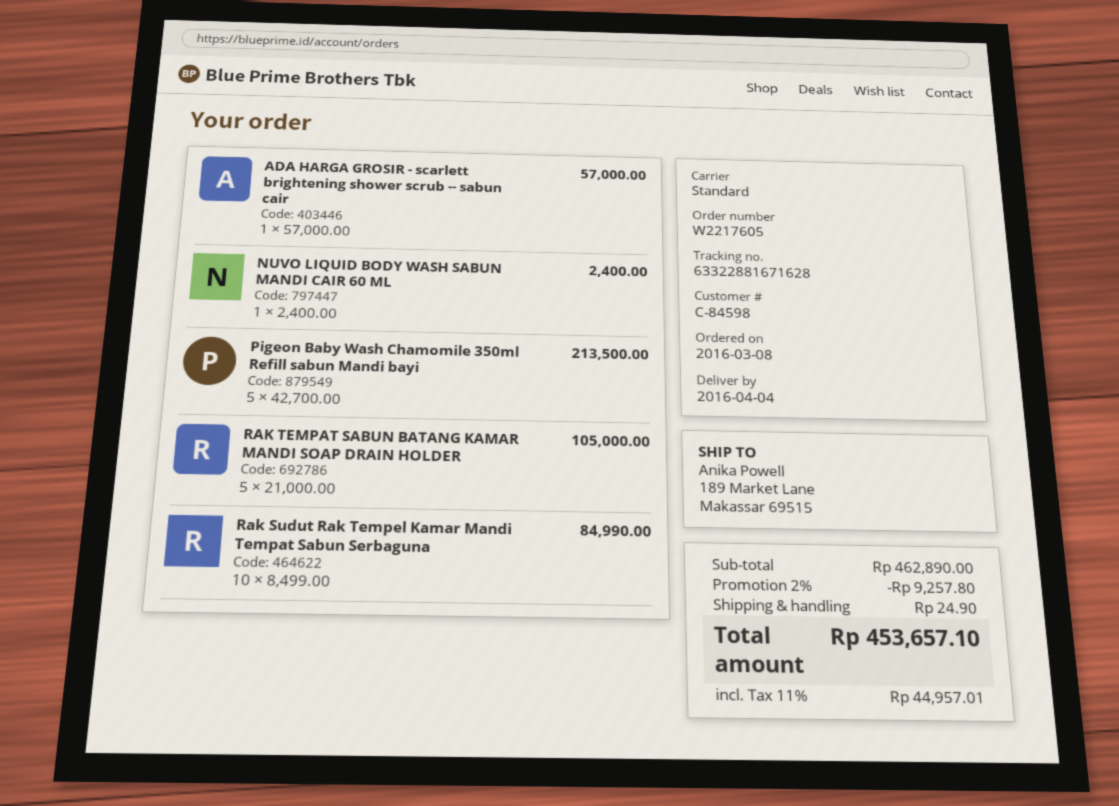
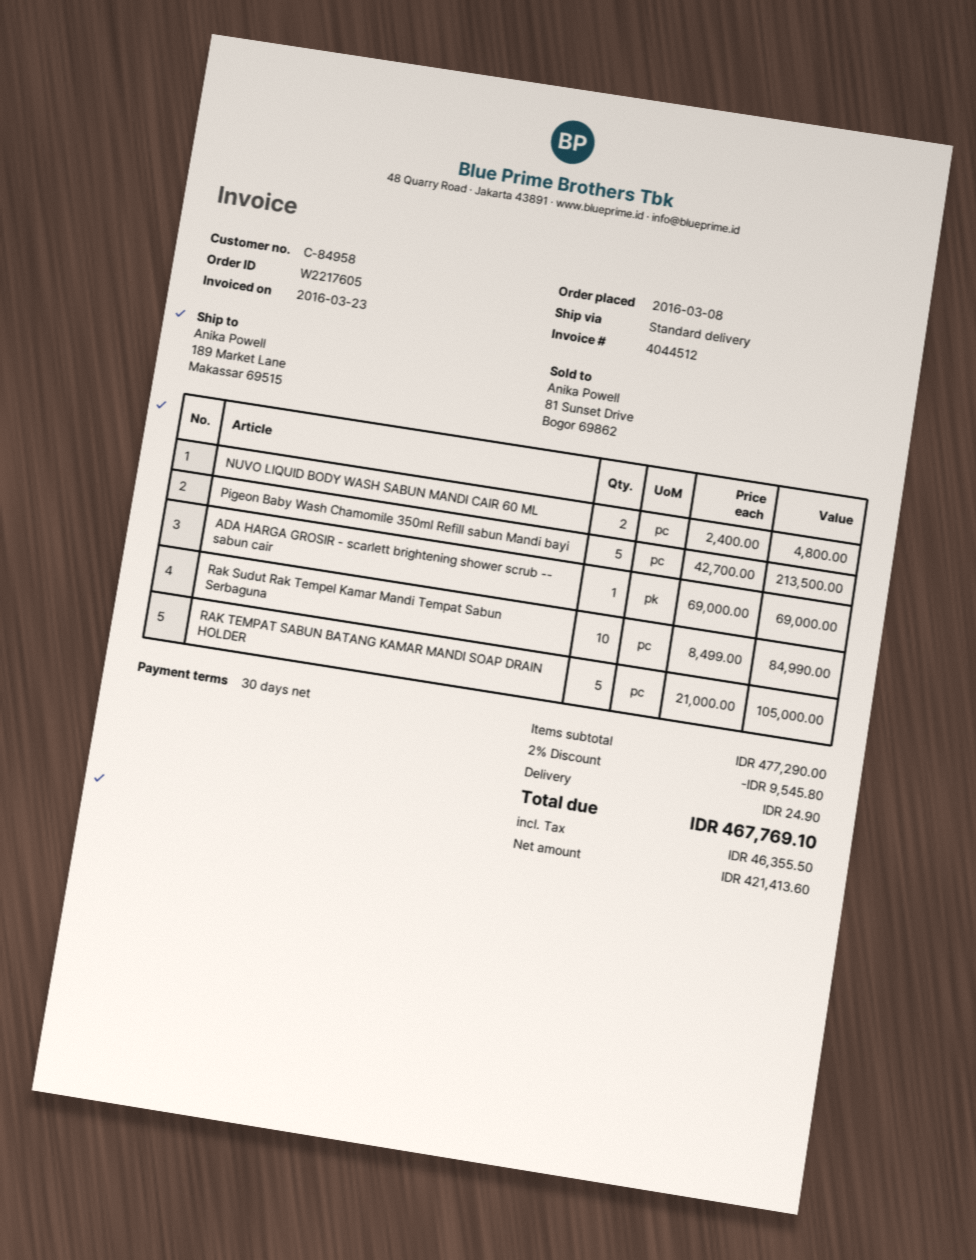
customer number: C-84598 -> C-84958
ADA HARGA GROSIR - scarlett brightening shower scrub -- sabun cair: 1 x 57000.00 = 57000.00 -> 1 x 69000.00 = 69000.00
NUVO LIQUID BODY WASH SABUN MANDI CAIR 60 ML: 1 x 2400.00 = 2400.00 -> 2 x 2400.00 = 4800.00
subtotal: 462890.00 -> 477290.00
discount: 2% = 9257.80 -> 2% = 9545.80
tax: 44957.01 -> 46355.50
total: 453657.10 -> 467769.10

